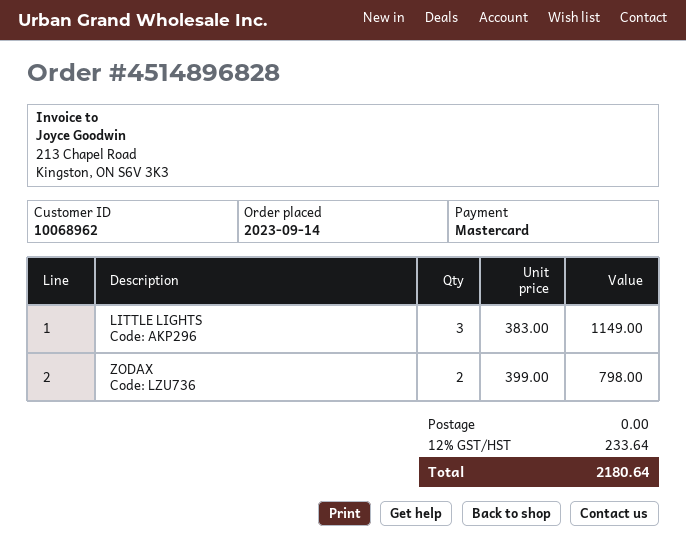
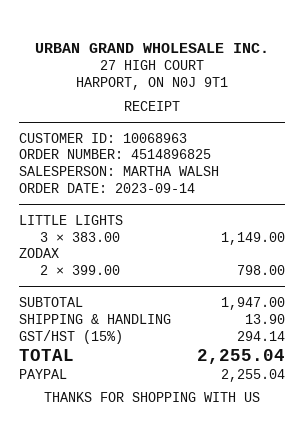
order number: 4514896828 -> 4514896825
customer number: 10068962 -> 10068963
payment method: Mastercard -> PayPal
shipping: 0.00 -> 13.90
tax: 12% = 233.64 -> 15% = 294.14
total: 2180.64 -> 2255.04

